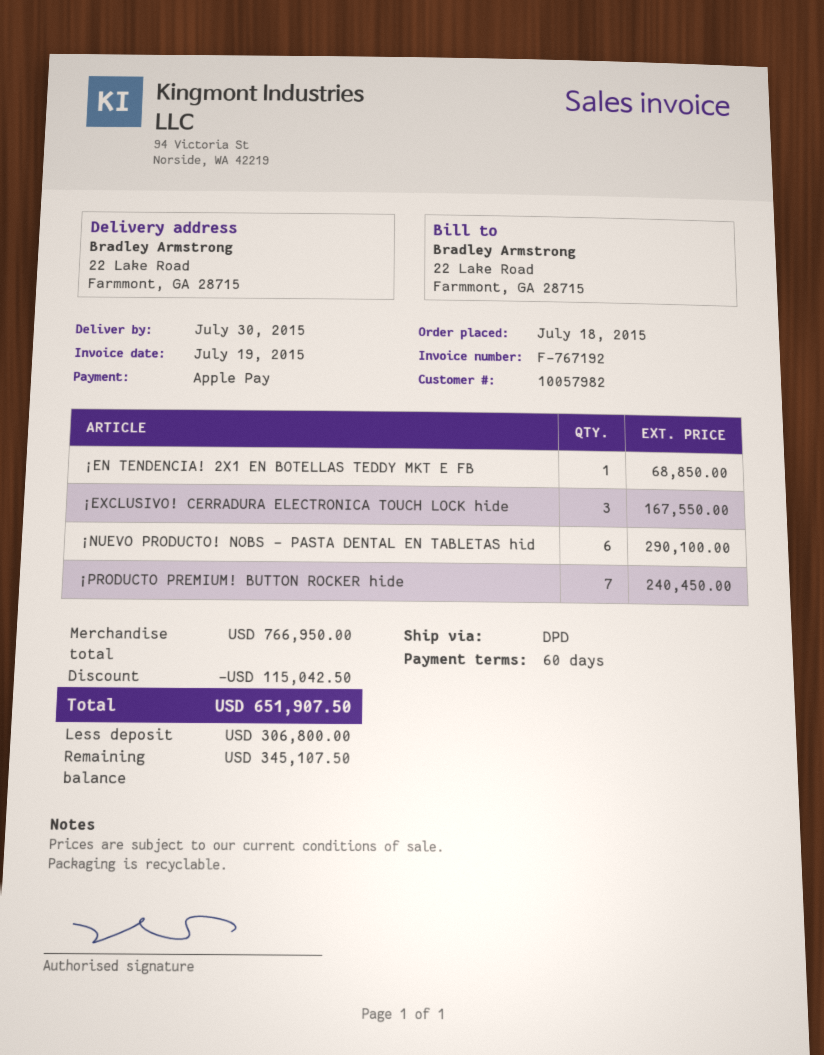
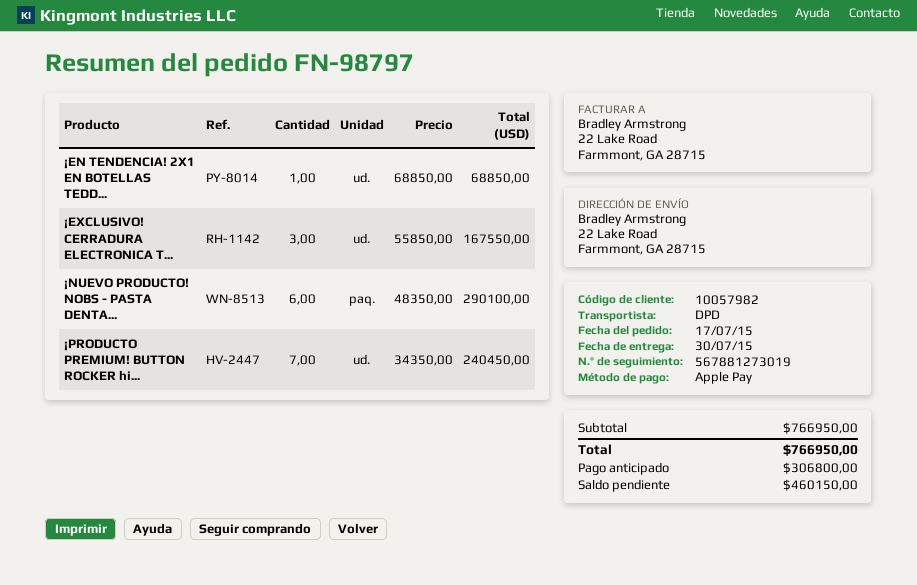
order date: 2015-07-18 -> 2015-07-17
discount: 115042.50 -> none
total: 651907.50 -> 766950.00
balance: 345107.50 -> 460150.00

